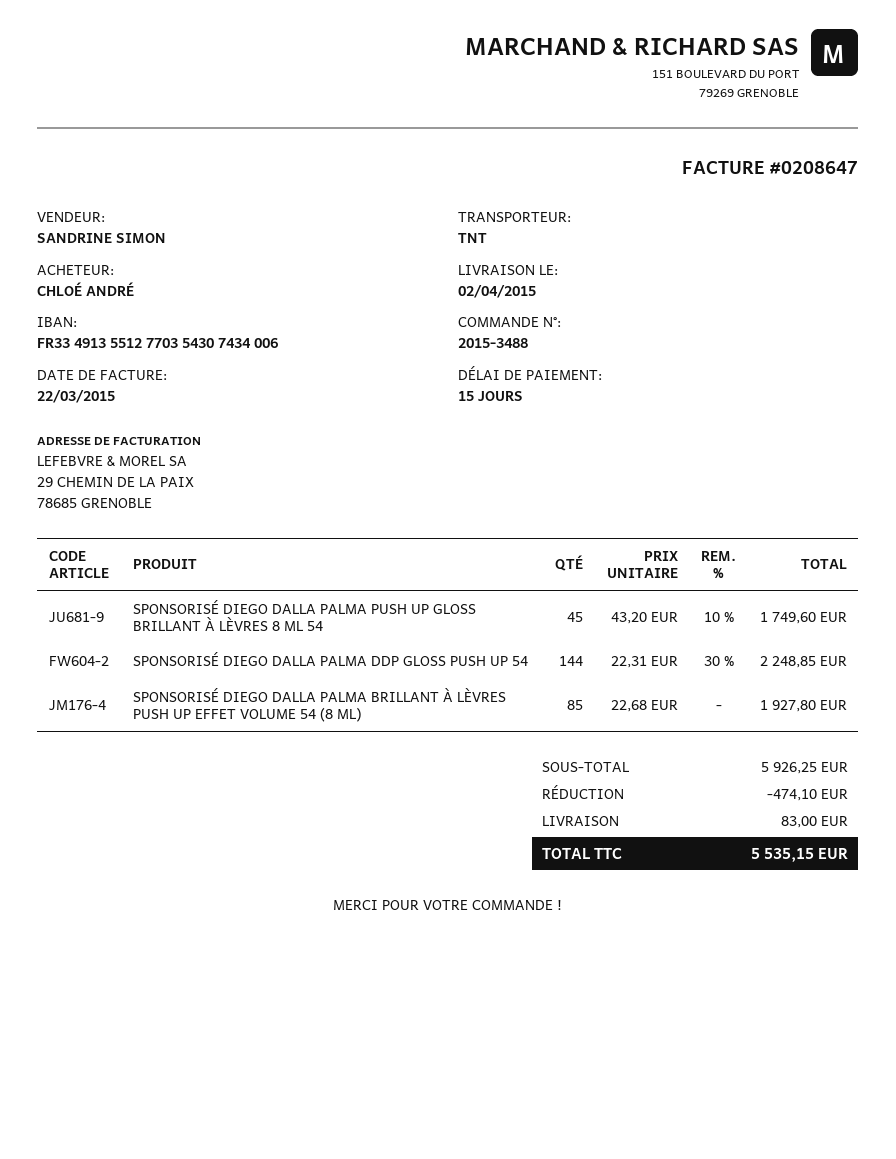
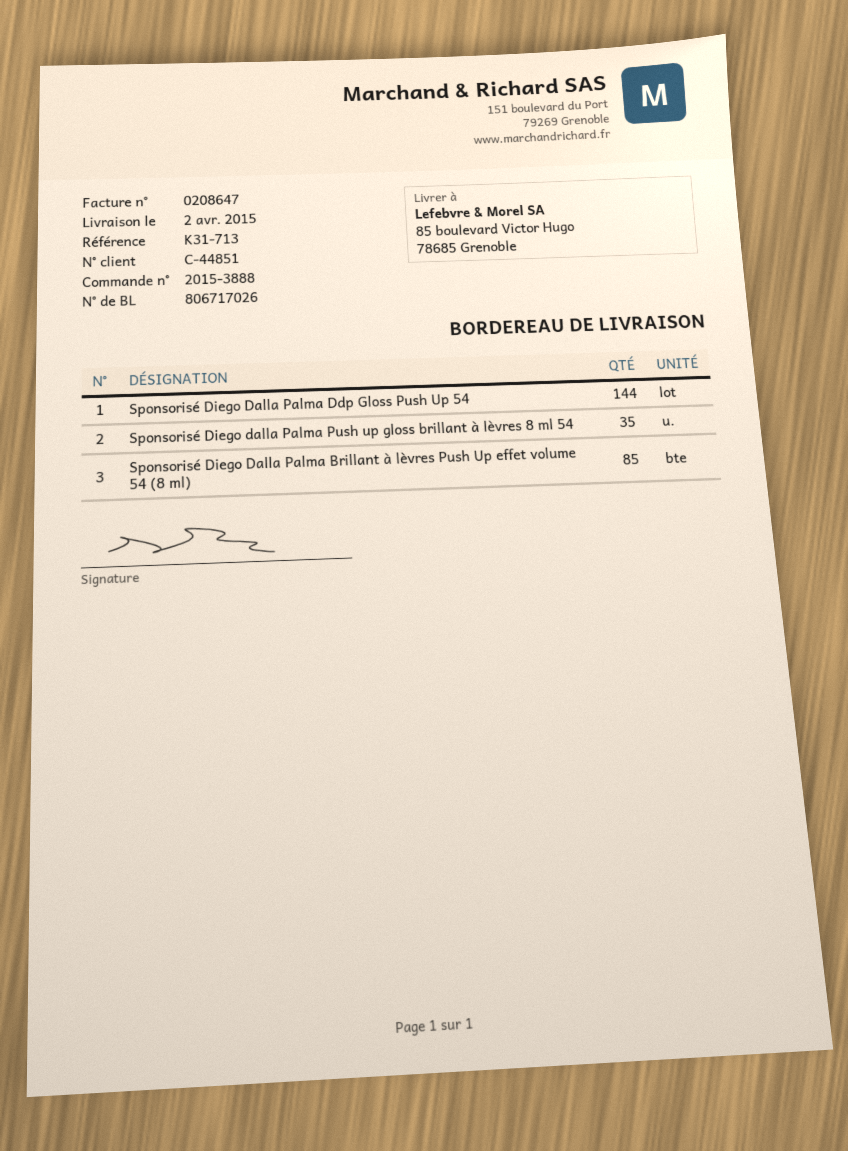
order number: 2015-3488 -> 2015-3888
SPONSORISÉ DIEGO DALLA PALMA PUSH UP GLOSS BRILLANT À LÈVRES 8 ML 54: 45 -> 35

